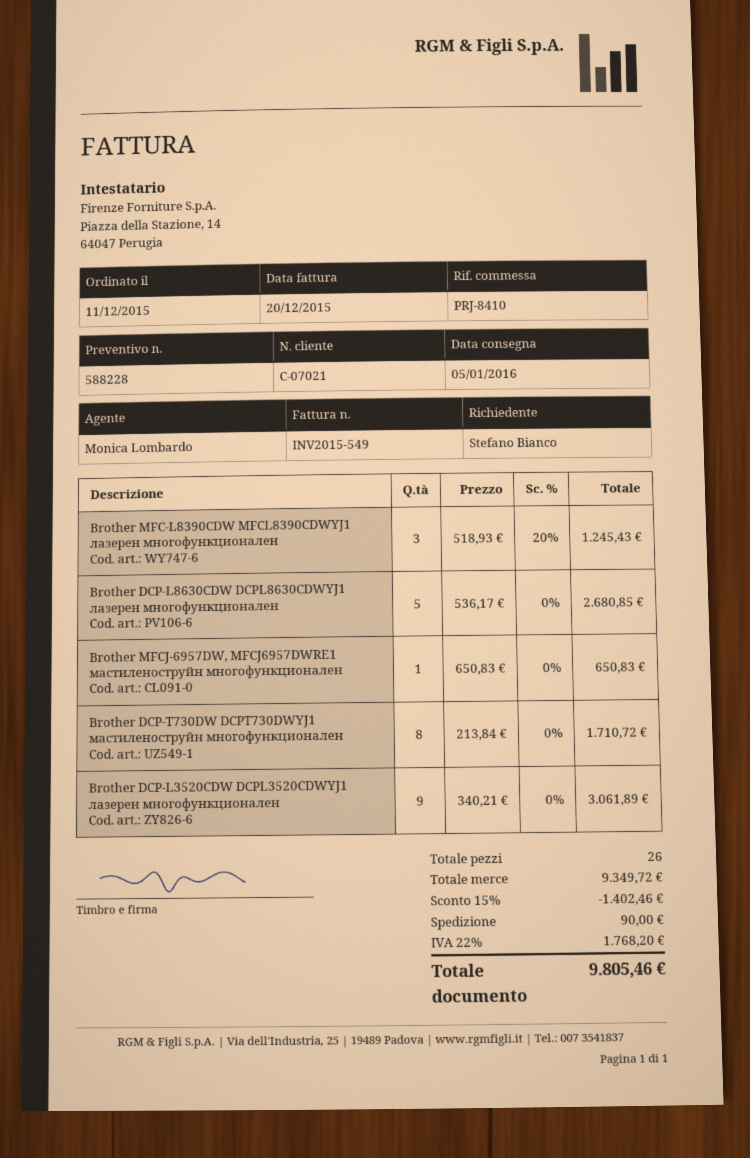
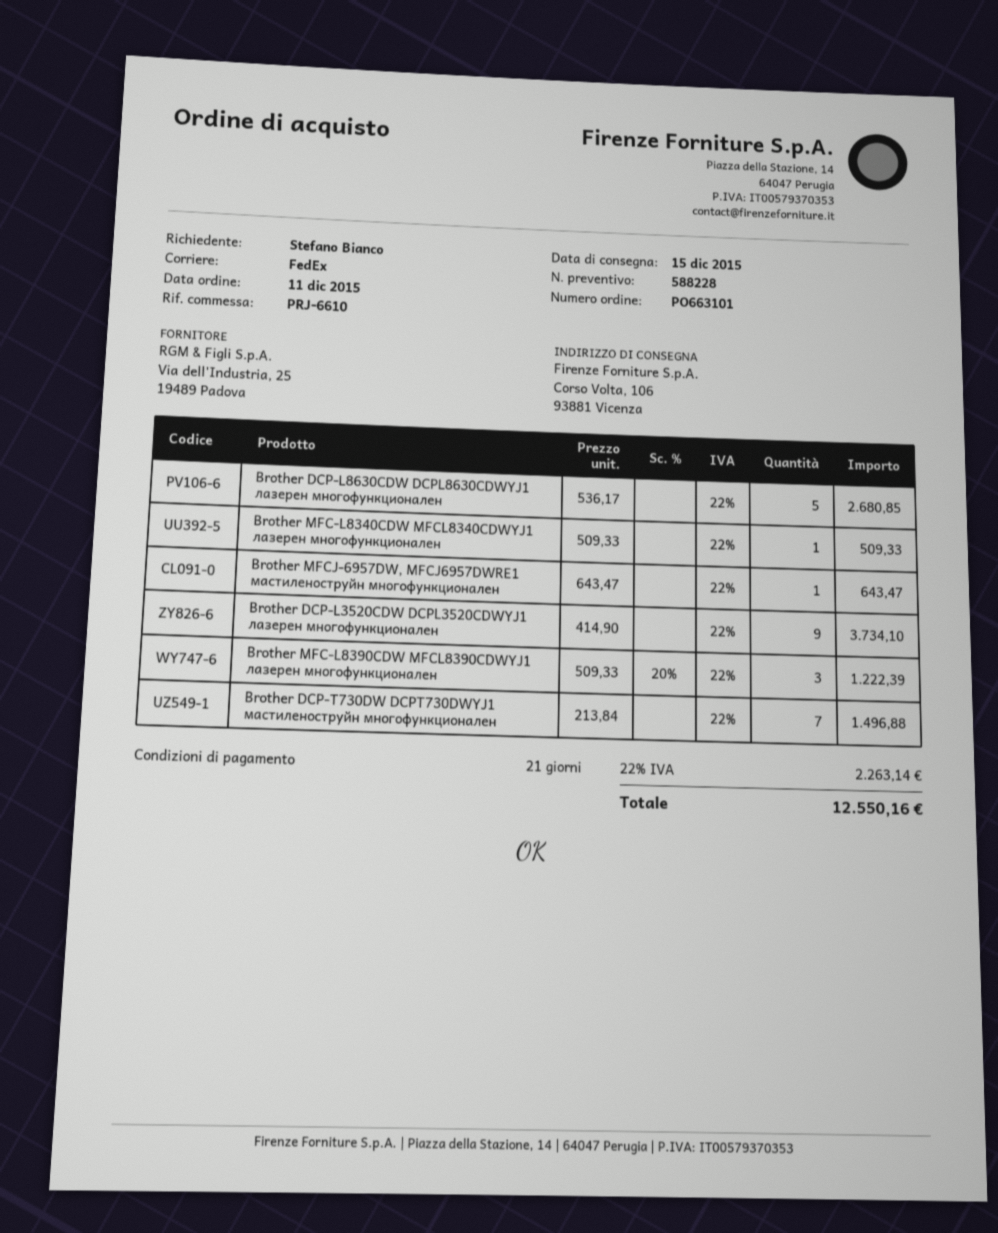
delivery date: 2016-01-05 -> 2015-12-15
reference: PRJ-8410 -> PRJ-6610
Brother MFC-L8390CDW MFCL8390CDWYJ1 лазерен многофункционален: 3 x 518.93 - 20% = 1245.43 -> 3 x 509.33 - 20% = 1222.39
Brother MFCJ-6957DW, MFCJ6957DWRE1 мастиленоструйн многофункционален: 1 x 650.83 = 650.83 -> 1 x 643.47 = 643.47
Brother DCP-T730DW DCPT730DWYJ1 мастиленоструйн многофункционален: 8 x 213.84 = 1710.72 -> 7 x 213.84 = 1496.88
Brother DCP-L3520CDW DCPL3520CDWYJ1 лазерен многофункционален: 9 x 340.21 = 3061.89 -> 9 x 414.90 = 3734.10
Brother MFC-L8340CDW MFCL8340CDWYJ1 лазерен многофункционален: none -> 1 x 509.33 = 509.33
discount: 15% = 1402.46 -> none
shipping: 90.00 -> none
tax: 22% = 1768.20 -> 22% = 2263.14
total: 9805.46 -> 12550.16

